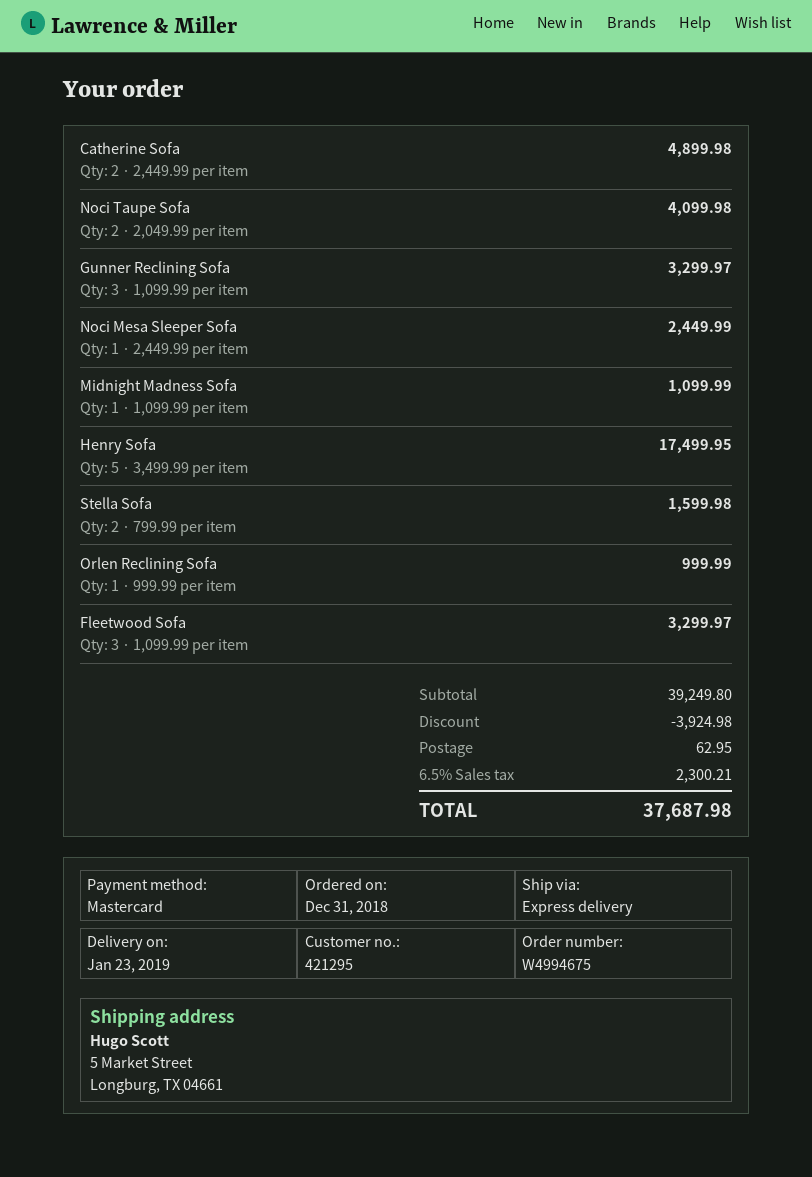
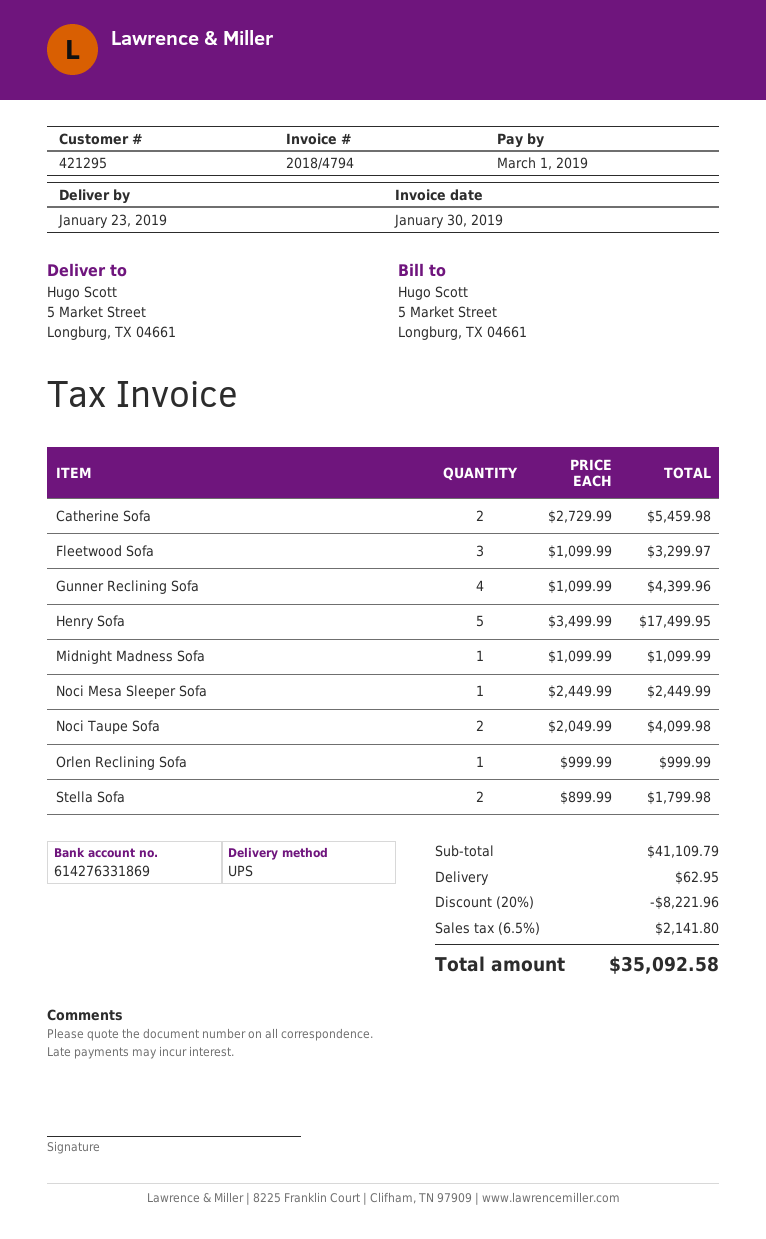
shipping method: express -> UPS
Catherine Sofa: 2 x 2449.99 = 4899.98 -> 2 x 2729.99 = 5459.98
Gunner Reclining Sofa: 3 x 1099.99 = 3299.97 -> 4 x 1099.99 = 4399.96
Stella Sofa: 2 x 799.99 = 1599.98 -> 2 x 899.99 = 1799.98
subtotal: 39249.80 -> 41109.79
discount: 3924.98 -> 8221.96
tax: 6.5% = 2300.21 -> 6.5% = 2141.80
total: 37687.98 -> 35092.58

